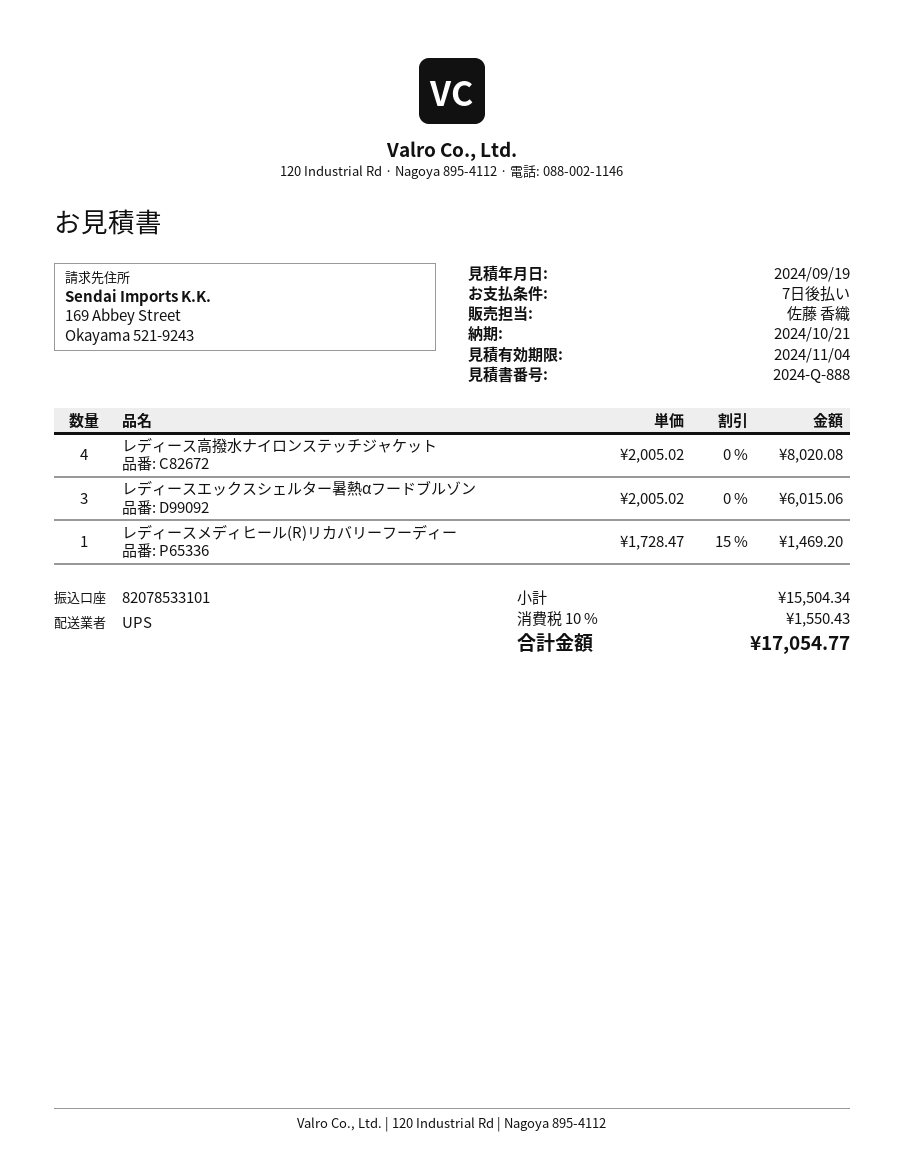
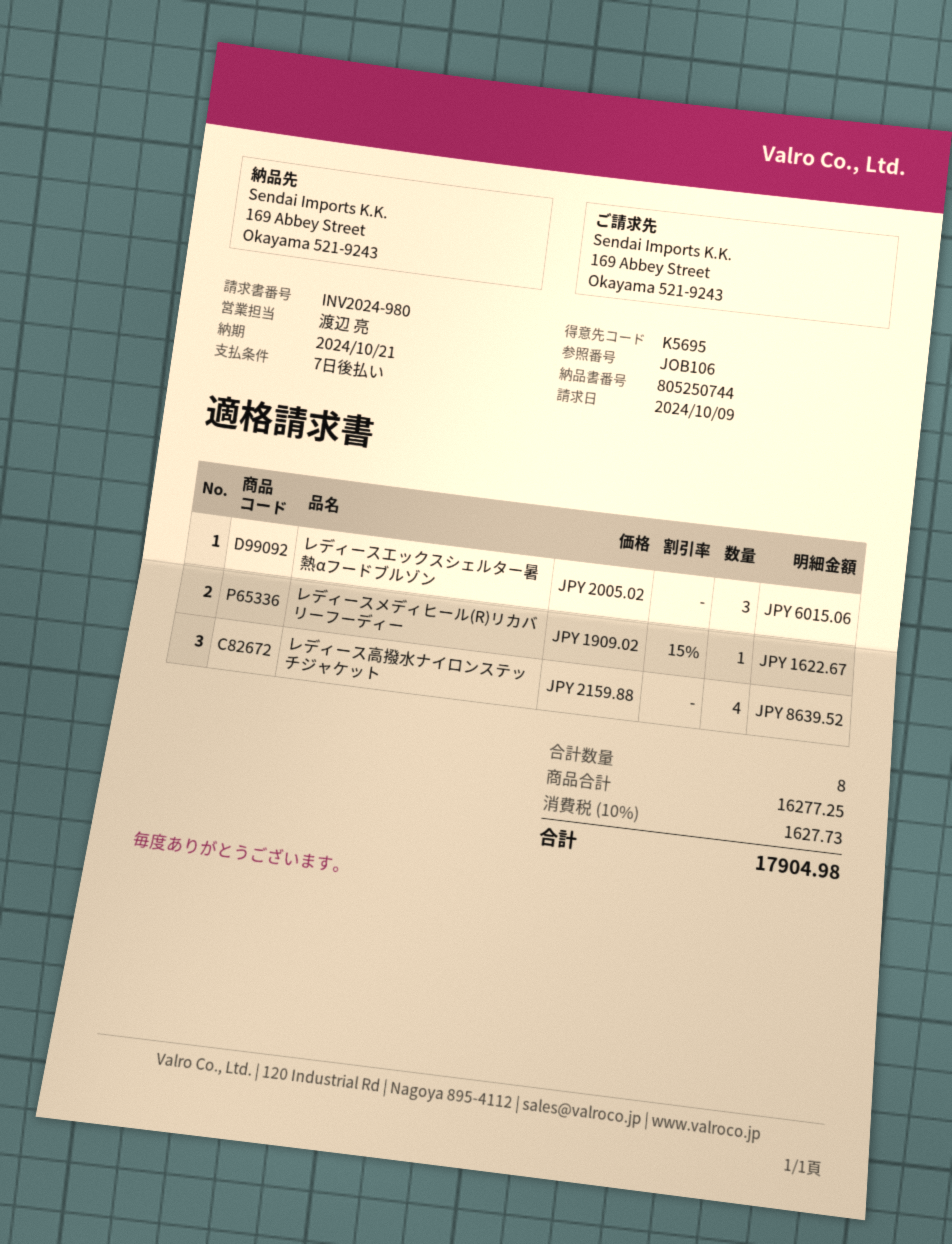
sales rep: 佐藤 香織 -> 渡辺 亮
レディース高撥水ナイロンステッチジャケット: 4 x 2005.02 = 8020.08 -> 4 x 2159.88 = 8639.52
レディースメディヒール(R)リカバリーフーディー: 1 x 1728.47 - 15% = 1469.20 -> 1 x 1909.02 - 15% = 1622.67
subtotal: 15504.34 -> 16277.25
tax: 10% = 1550.43 -> 10% = 1627.73
total: 17054.77 -> 17904.98

